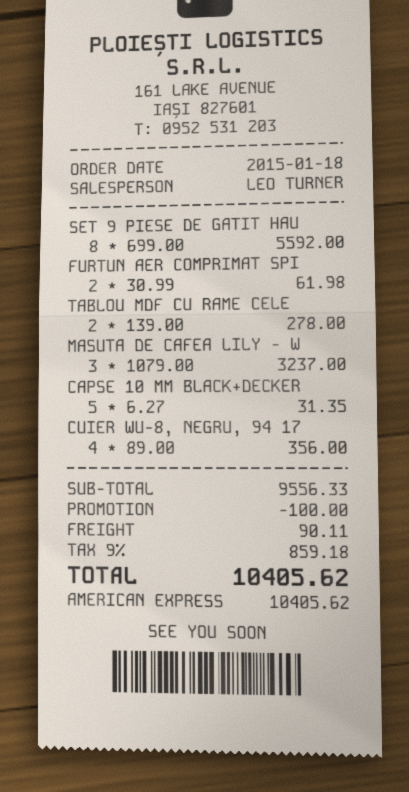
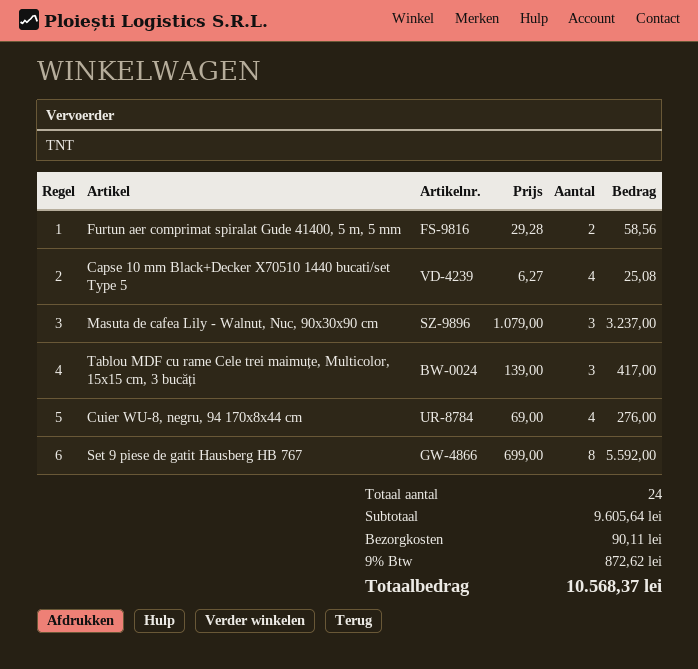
FURTUN AER COMPRIMAT SPI: 2 x 30.99 = 61.98 -> 2 x 29.28 = 58.56
TABLOU MDF CU RAME CELE: 2 x 139.00 = 278.00 -> 3 x 139.00 = 417.00
CAPSE 10 MM BLACK+DECKER: 5 x 6.27 = 31.35 -> 4 x 6.27 = 25.08
CUIER WU-8, NEGRU, 94 17: 4 x 89.00 = 356.00 -> 4 x 69.00 = 276.00
subtotal: 9556.33 -> 9605.64
discount: 100.00 -> none
tax: 9% = 859.18 -> 9% = 872.62
total: 10405.62 -> 10568.37

